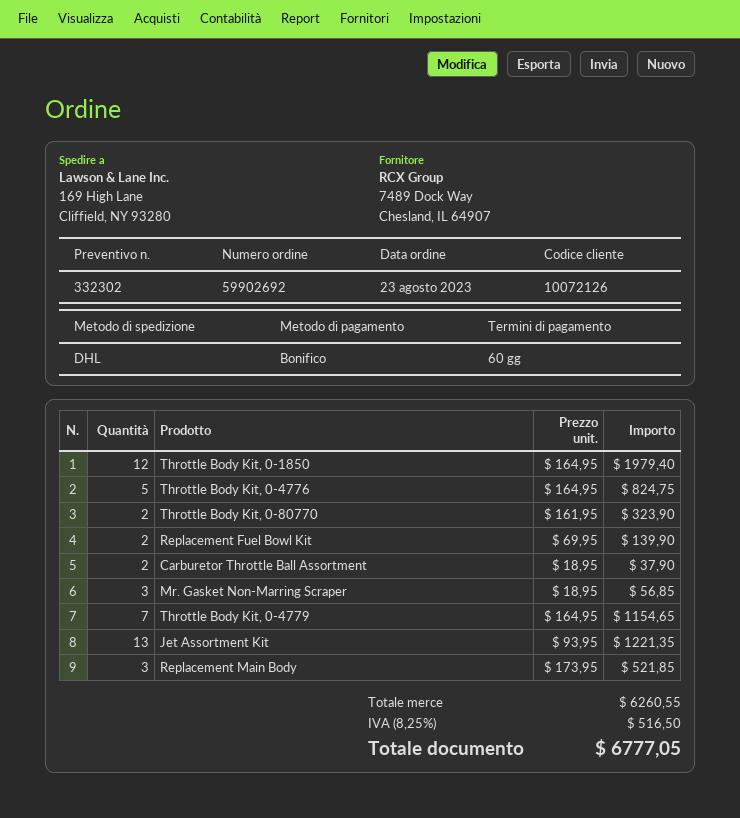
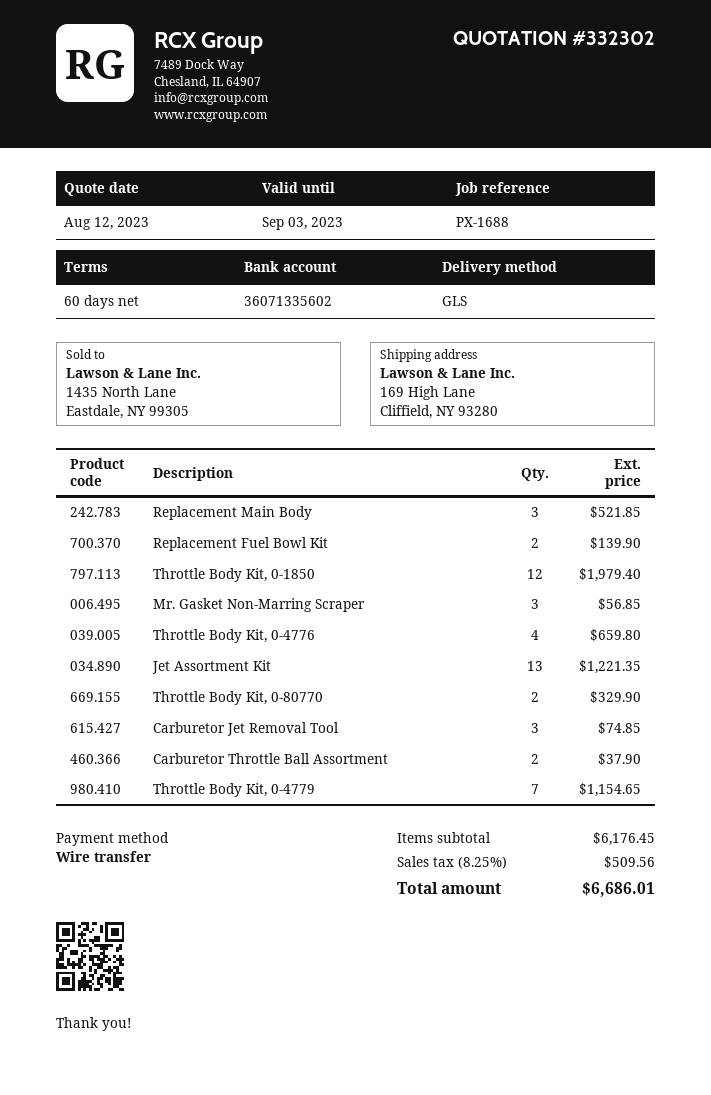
shipping method: DHL -> GLS
Throttle Body Kit, 0-4776: 5 for 824.75 -> 4 for 659.80
Throttle Body Kit, 0-80770: 2 for 323.90 -> 2 for 329.90
Carburetor Jet Removal Tool: none -> 3 for 74.85
subtotal: 6260.55 -> 6176.45
tax: 8.25% = 516.50 -> 8.25% = 509.56
total: 6777.05 -> 6686.01

